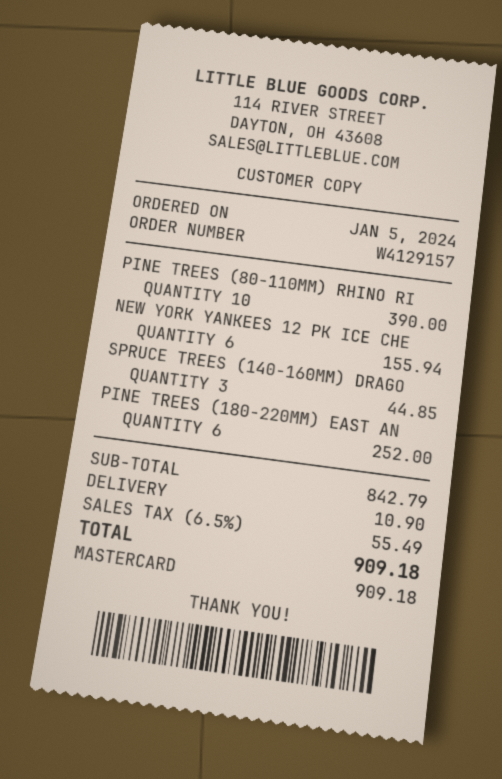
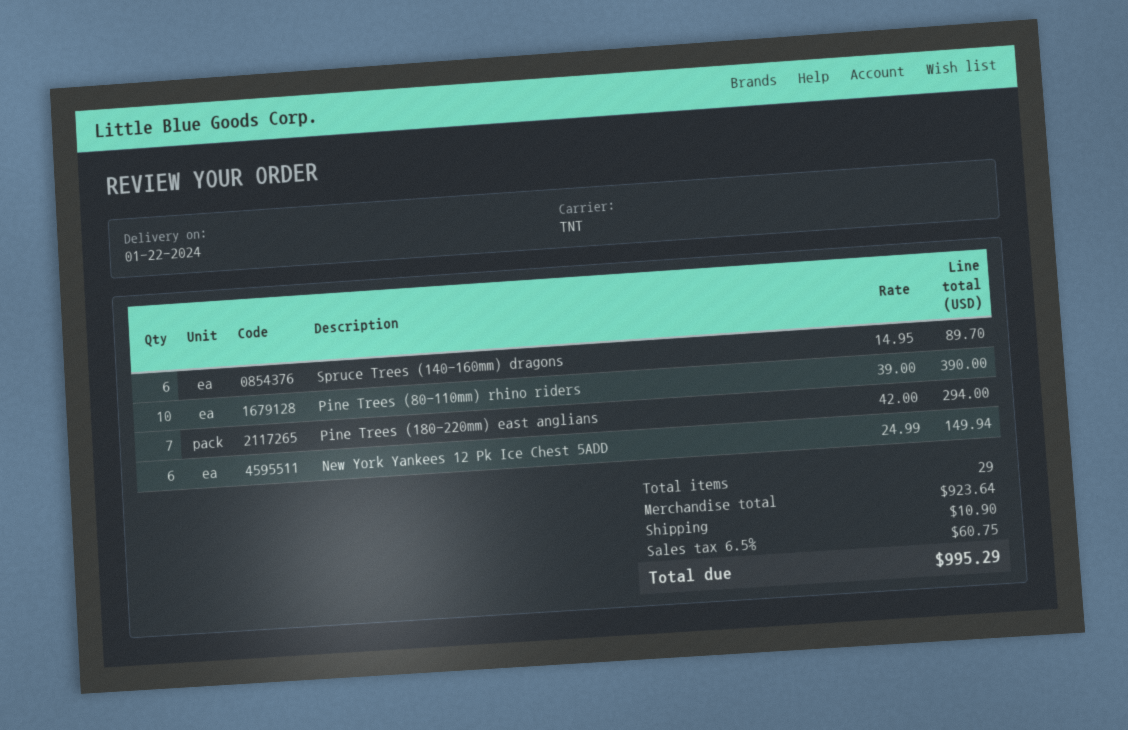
NEW YORK YANKEES 12 PK ICE CHE: 6 for 155.94 -> 6 for 149.94
SPRUCE TREES (140-160MM) DRAGO: 3 for 44.85 -> 6 for 89.70
PINE TREES (180-220MM) EAST AN: 6 for 252.00 -> 7 for 294.00
subtotal: 842.79 -> 923.64
tax: 6.5% = 55.49 -> 6.5% = 60.75
total: 909.18 -> 995.29

